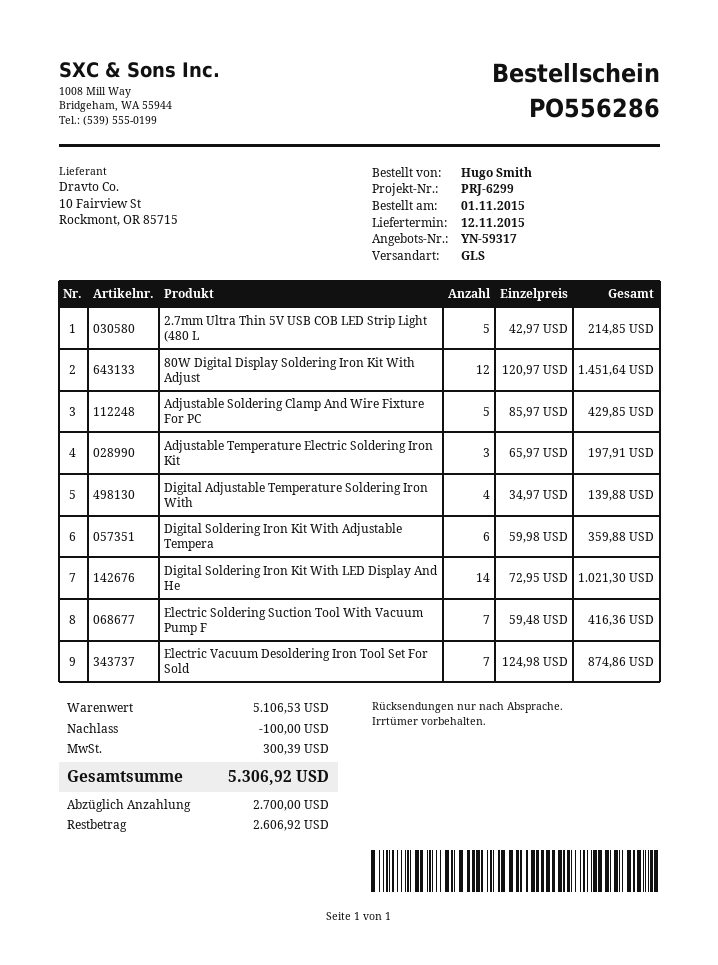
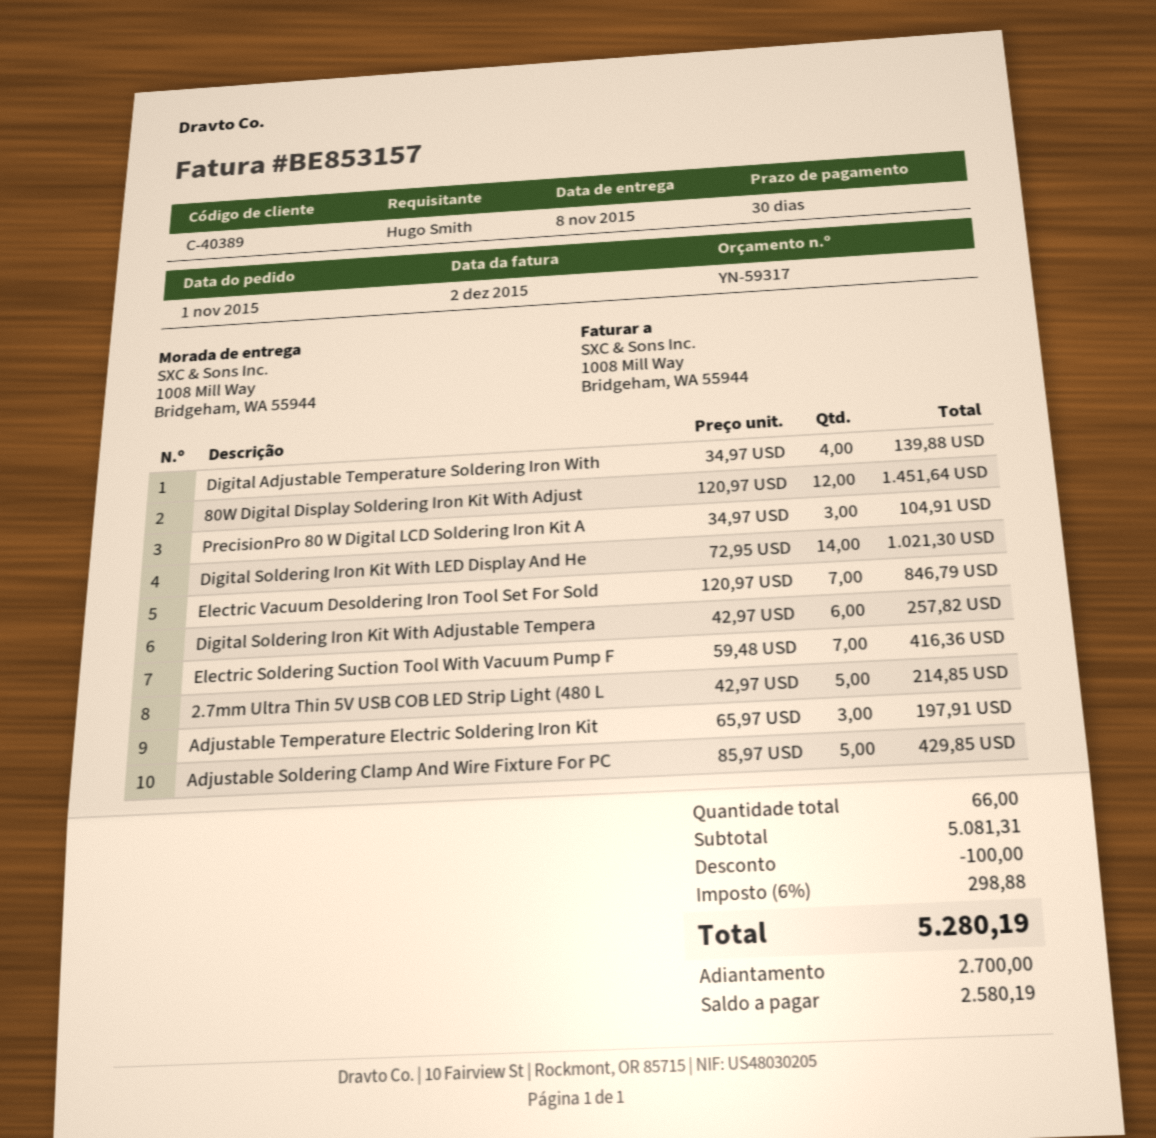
delivery date: 2015-11-12 -> 2015-11-08
Digital Soldering Iron Kit With Adjustable Tempera: 6 x 59.98 = 359.88 -> 6 x 42.97 = 257.82
Electric Vacuum Desoldering Iron Tool Set For Sold: 7 x 124.98 = 874.86 -> 7 x 120.97 = 846.79
PrecisionPro 80 W Digital LCD Soldering Iron Kit A: none -> 3 x 34.97 = 104.91
subtotal: 5106.53 -> 5081.31
tax: 300.39 -> 298.88
total: 5306.92 -> 5280.19
balance: 2606.92 -> 2580.19

